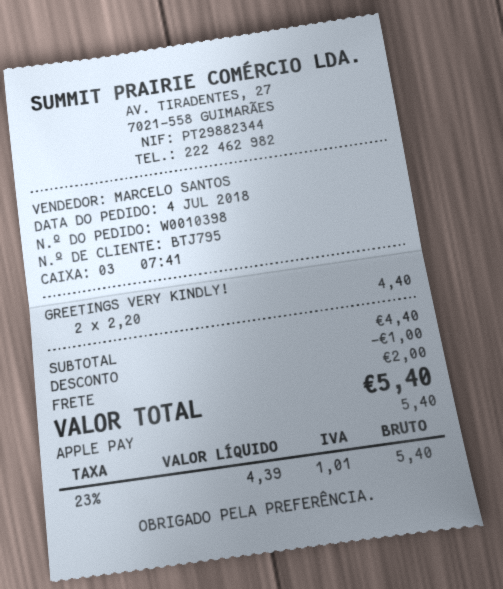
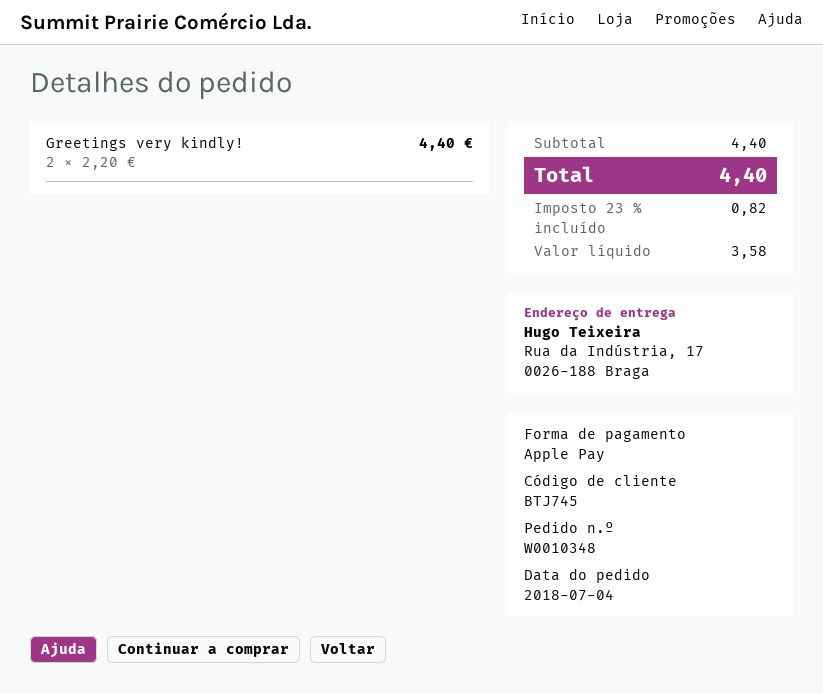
order number: W0010398 -> W0010348
customer number: BTJ795 -> BTJ745
discount: 1.00 -> none
shipping: 2.00 -> none
net: 4.39 -> 3.58
tax: 23% = 1.01 -> 23% = 0.82
total: 5.40 -> 4.40

